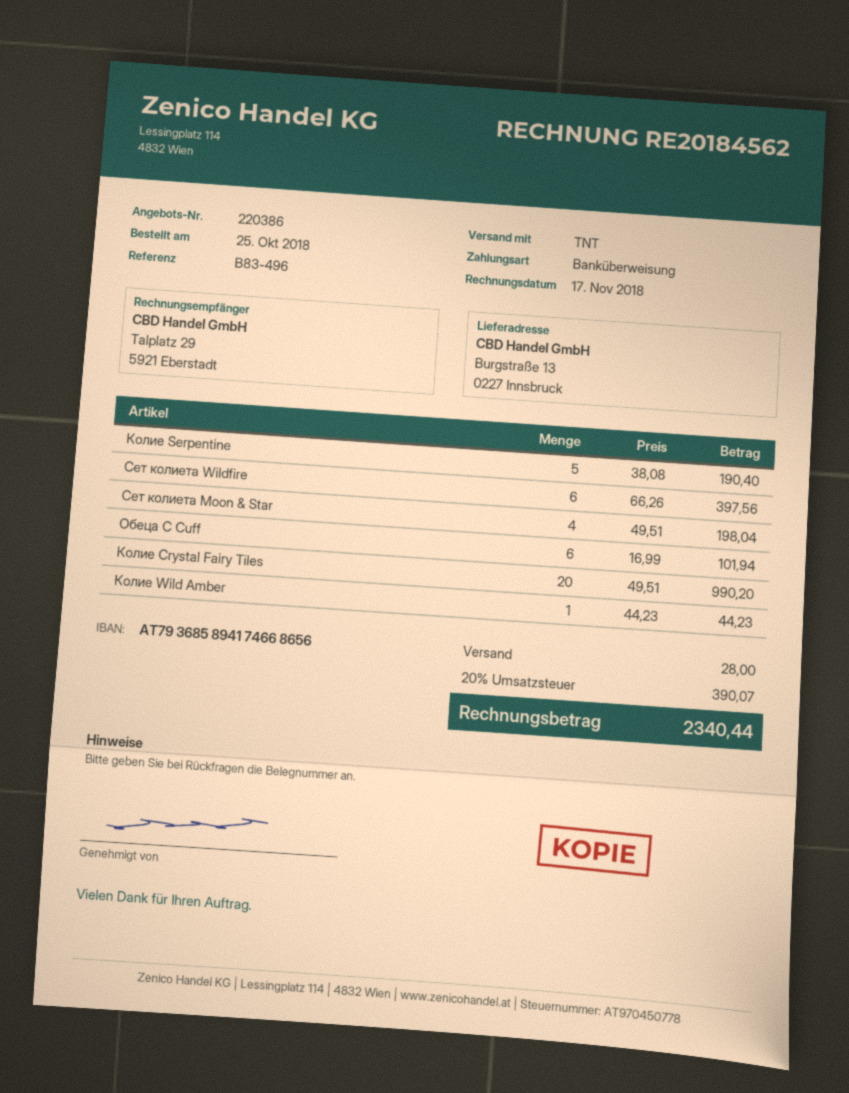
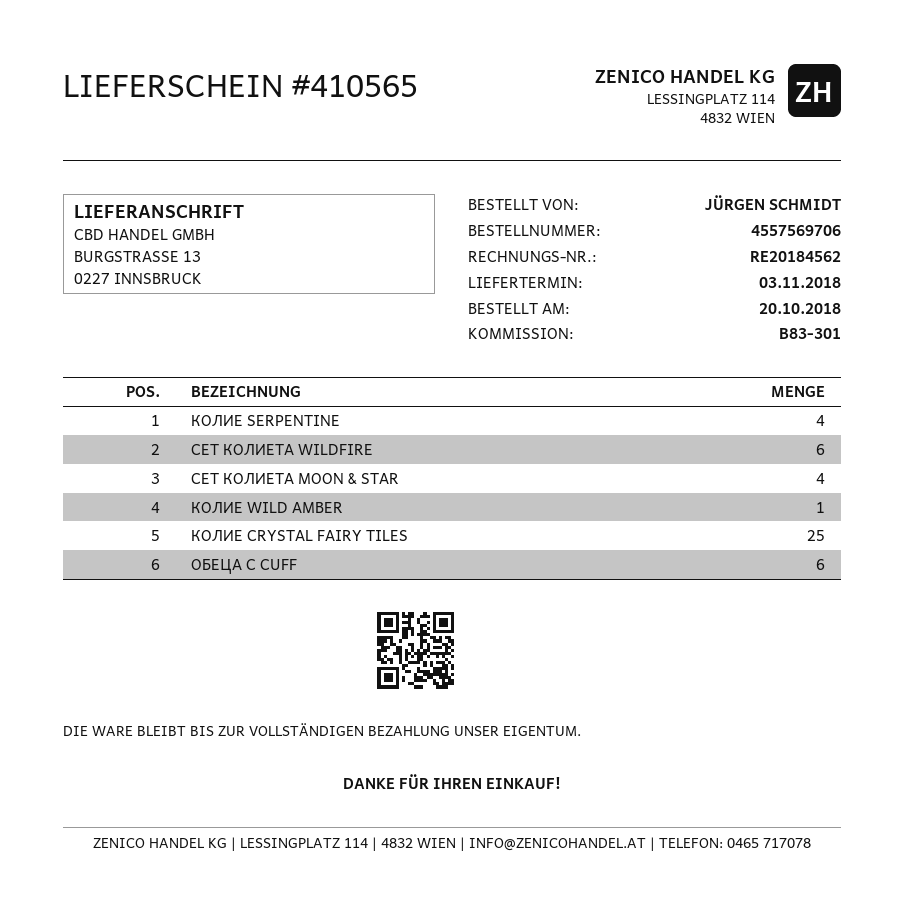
order date: 2018-10-25 -> 2018-10-20
reference: B83-496 -> B83-301
Колие Serpentine: 5 -> 4
Колие Crystal Fairy Tiles: 20 -> 25

